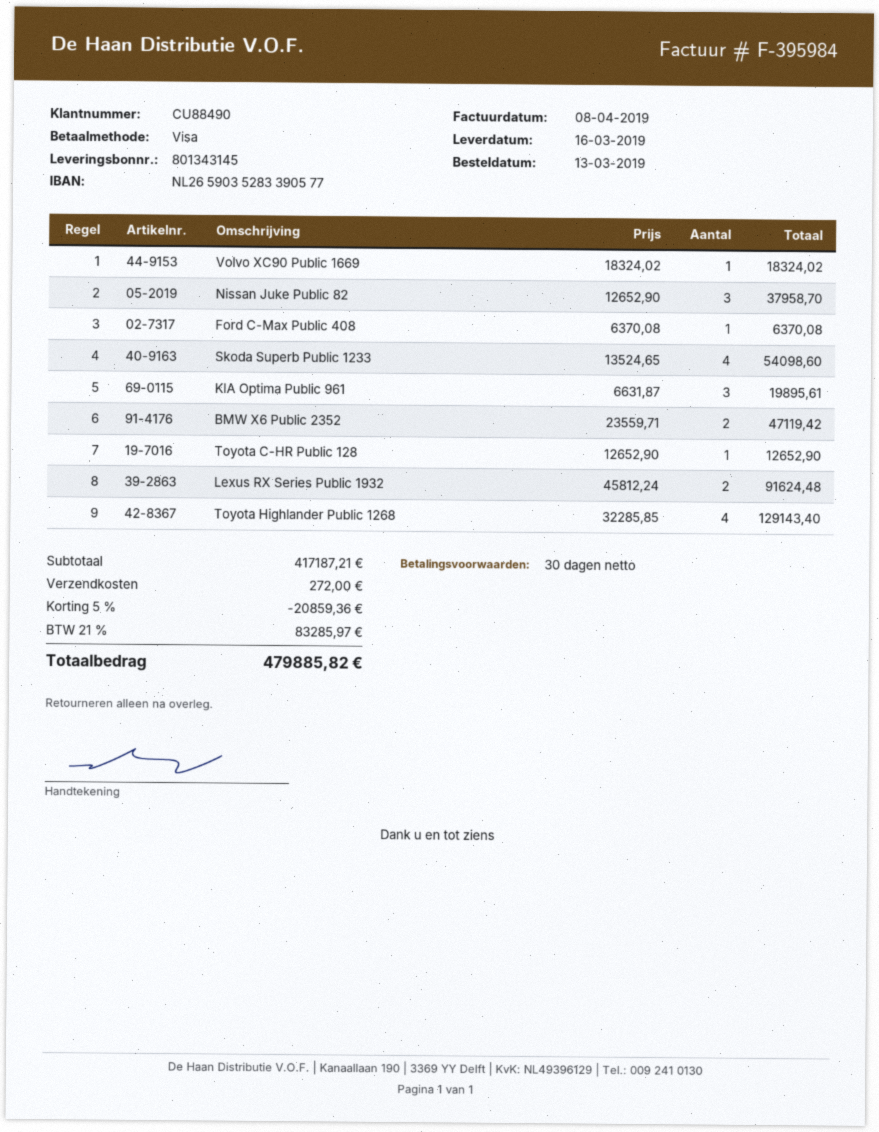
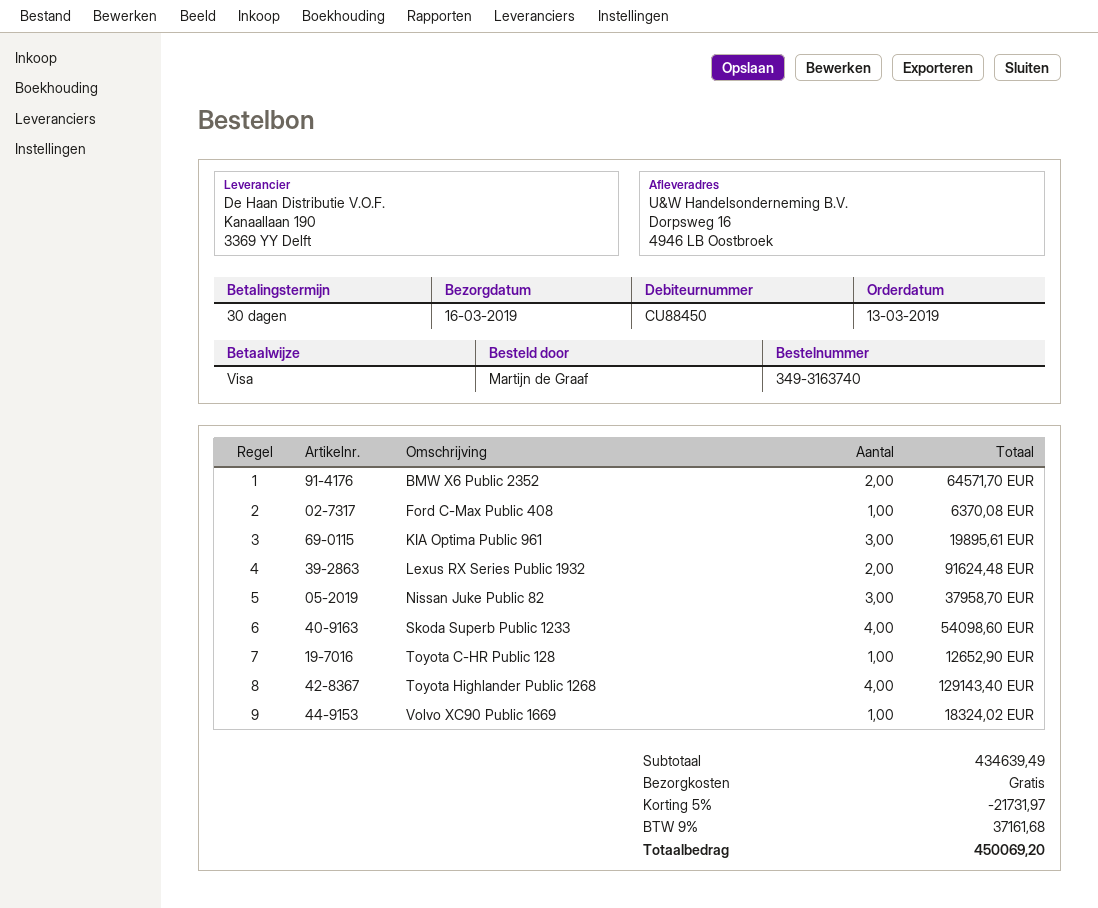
customer number: CU88490 -> CU88450
BMW X6 Public 2352: 2 for 47119.42 -> 2 for 64571.70
subtotal: 417187.21 -> 434639.49
discount: 5% = 20859.36 -> 5% = 21731.97
shipping: 272.00 -> 0.00
tax: 21% = 83285.97 -> 9% = 37161.68
total: 479885.82 -> 450069.20

